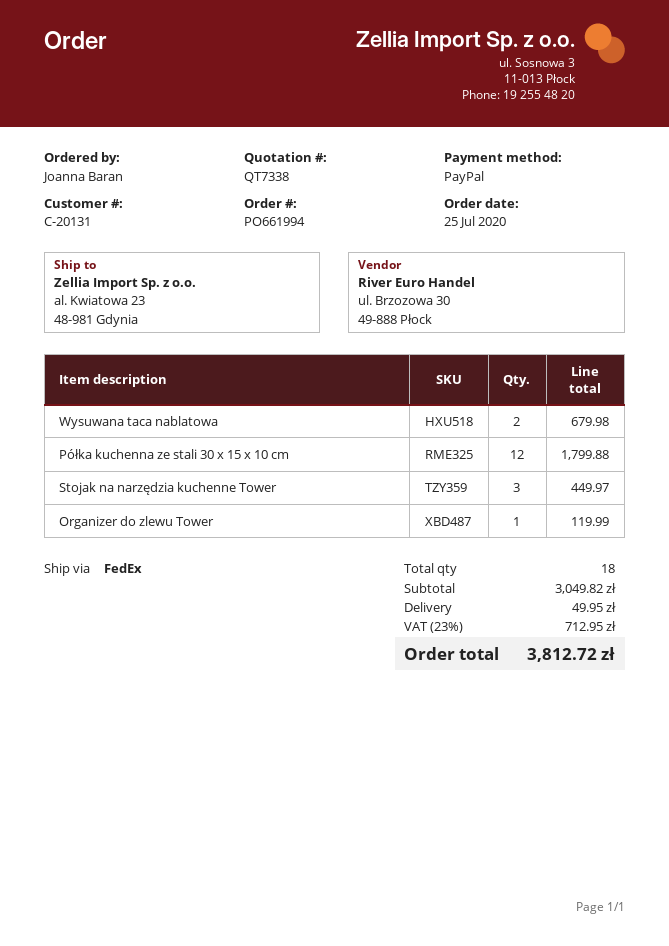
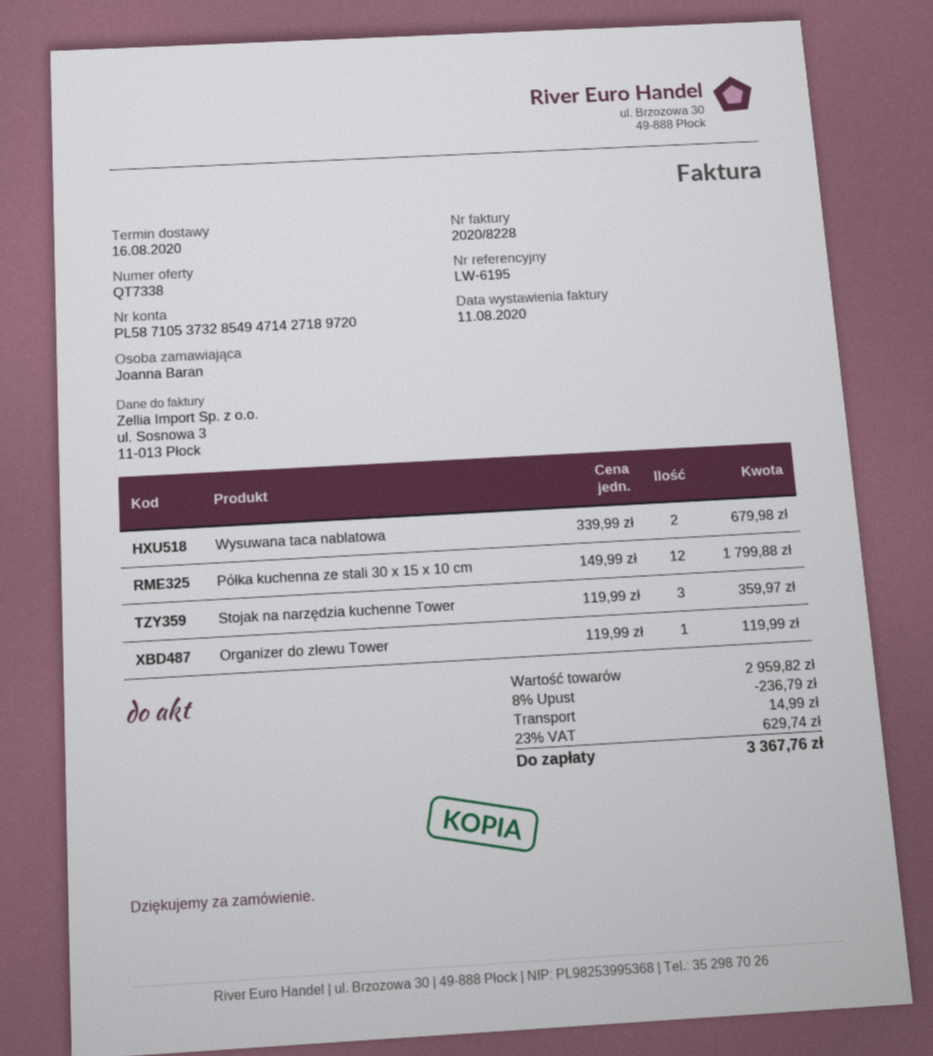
Stojak na narzędzia kuchenne Tower: 3 for 449.97 -> 3 for 359.97
subtotal: 3049.82 -> 2959.82
discount: none -> 8% = 236.79
shipping: 49.95 -> 14.99
tax: 23% = 712.95 -> 23% = 629.74
total: 3812.72 -> 3367.76

